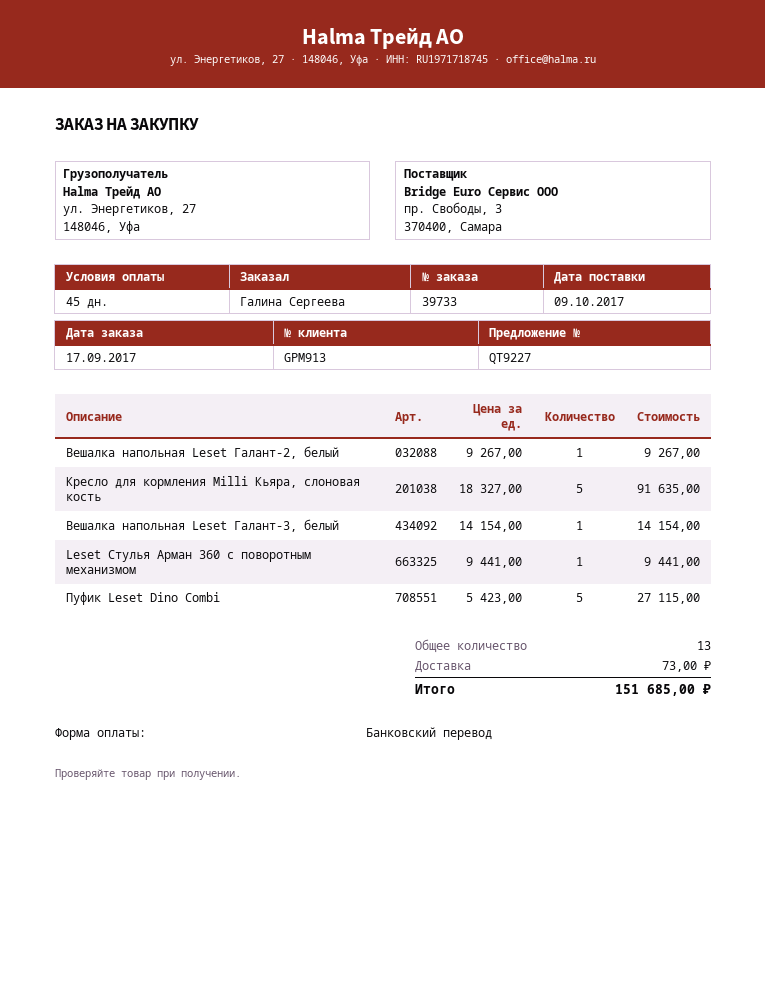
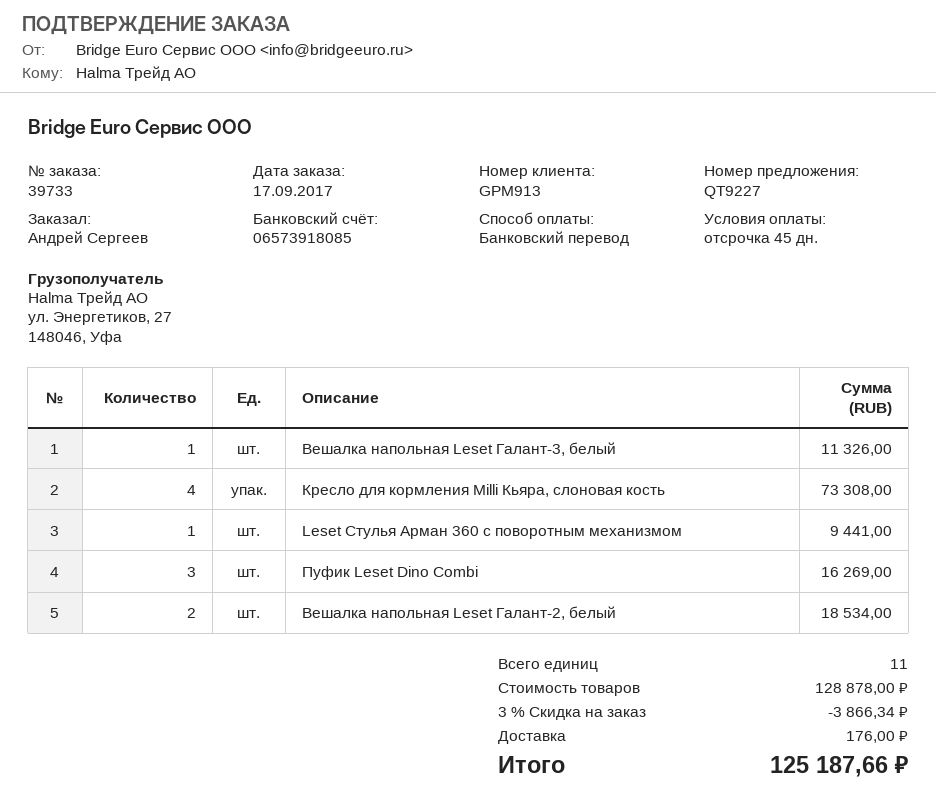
ordered by: Галина Сергеева -> Андрей Сергеев
Вешалка напольная Leset Галант-2, белый: 1 for 9267.00 -> 2 for 18534.00
Кресло для кормления Milli Кьяра, слоновая кость: 5 for 91635.00 -> 4 for 73308.00
Вешалка напольная Leset Галант-3, белый: 1 for 14154.00 -> 1 for 11326.00
Пуфик Leset Dino Combi: 5 for 27115.00 -> 3 for 16269.00
total quantity: 13 -> 11
discount: none -> 3% = 3866.34
shipping: 73.00 -> 176.00
total: 151685.00 -> 125187.66

